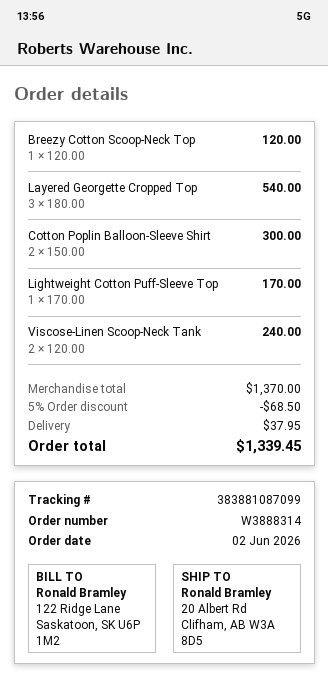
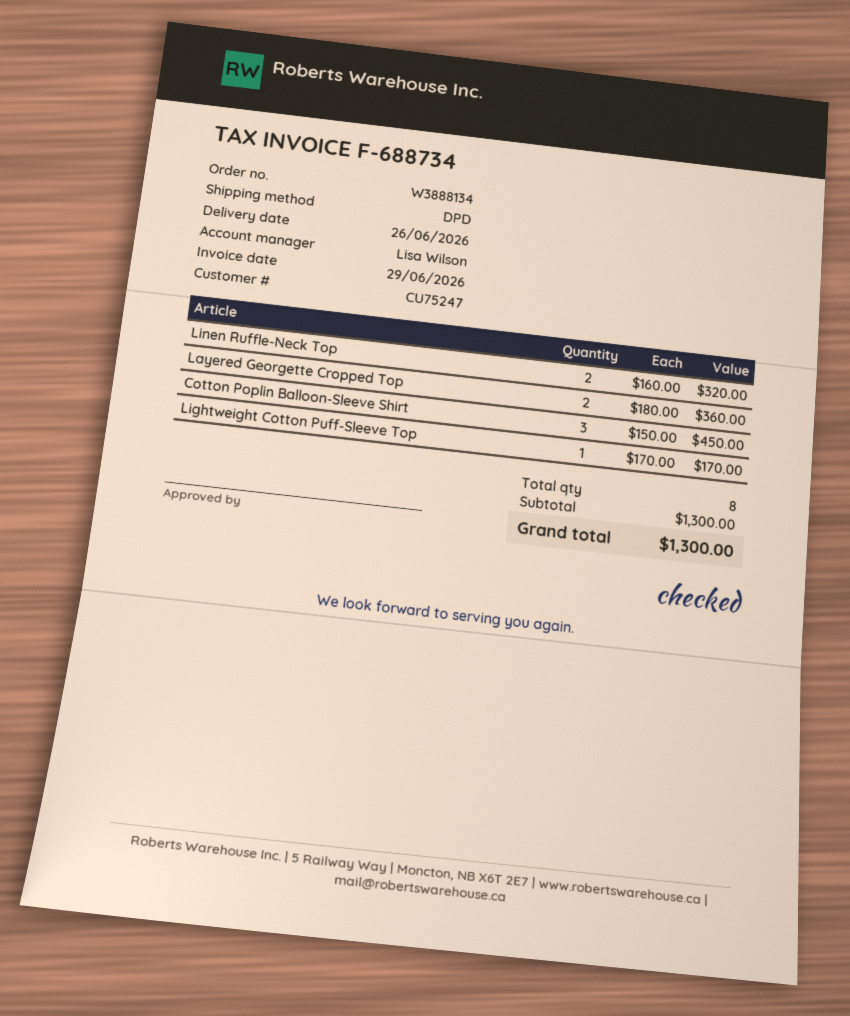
order number: W3888314 -> W3888134
Breezy Cotton Scoop-Neck Top: 1 x 120.00 = 120.00 -> none
Layered Georgette Cropped Top: 3 x 180.00 = 540.00 -> 2 x 180.00 = 360.00
Cotton Poplin Balloon-Sleeve Shirt: 2 x 150.00 = 300.00 -> 3 x 150.00 = 450.00
Viscose-Linen Scoop-Neck Tank: 2 x 120.00 = 240.00 -> none
Linen Ruffle-Neck Top: none -> 2 x 160.00 = 320.00
subtotal: 1370.00 -> 1300.00
discount: 5% = 68.50 -> none
shipping: 37.95 -> none
total: 1339.45 -> 1300.00

